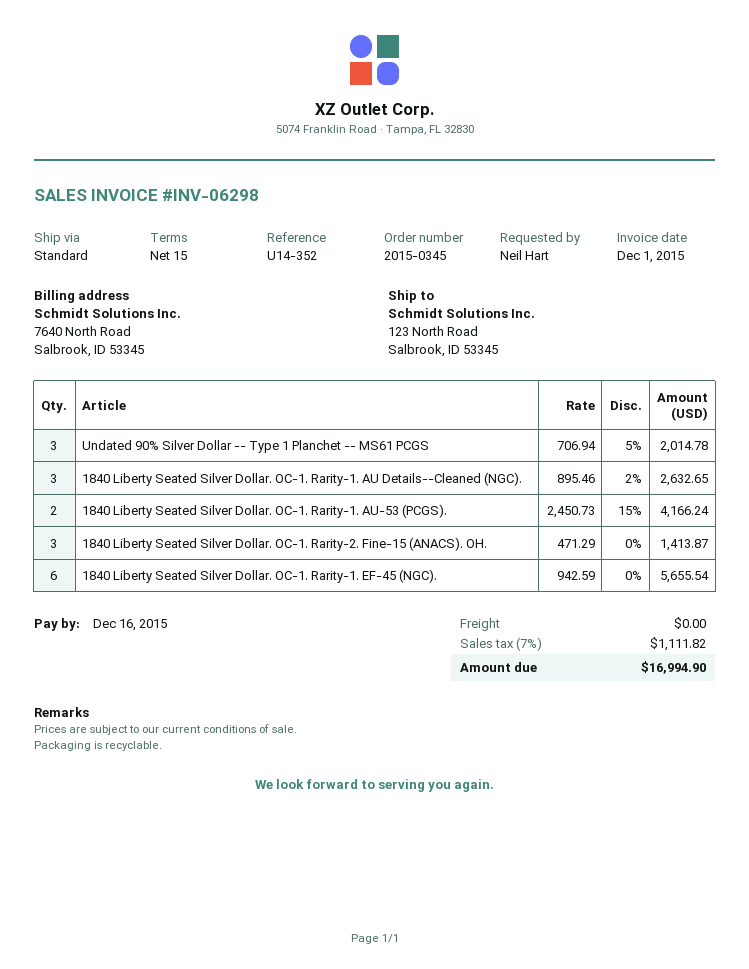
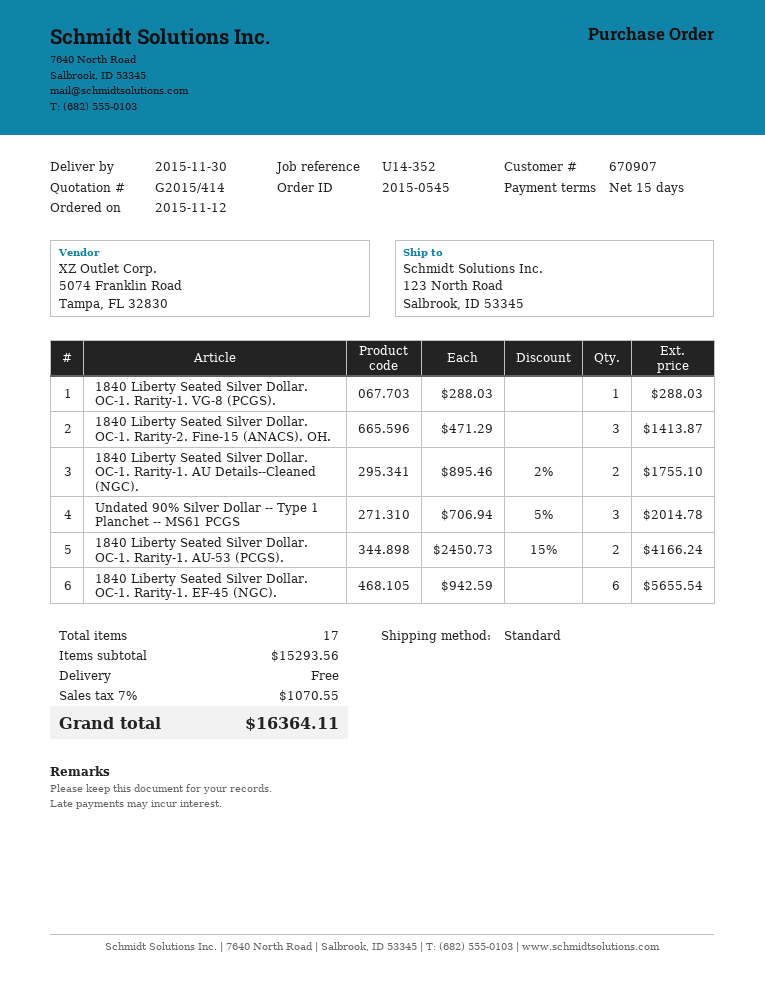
order number: 2015-0345 -> 2015-0545
1840 Liberty Seated Silver Dollar. OC-1. Rarity-1. AU Details--Cleaned (NGC).: 3 x 895.46 - 2% = 2632.65 -> 2 x 895.46 - 2% = 1755.10
1840 Liberty Seated Silver Dollar. OC-1. Rarity-1. VG-8 (PCGS).: none -> 1 x 288.03 = 288.03
tax: 7% = 1111.82 -> 7% = 1070.55
total: 16994.90 -> 16364.11

